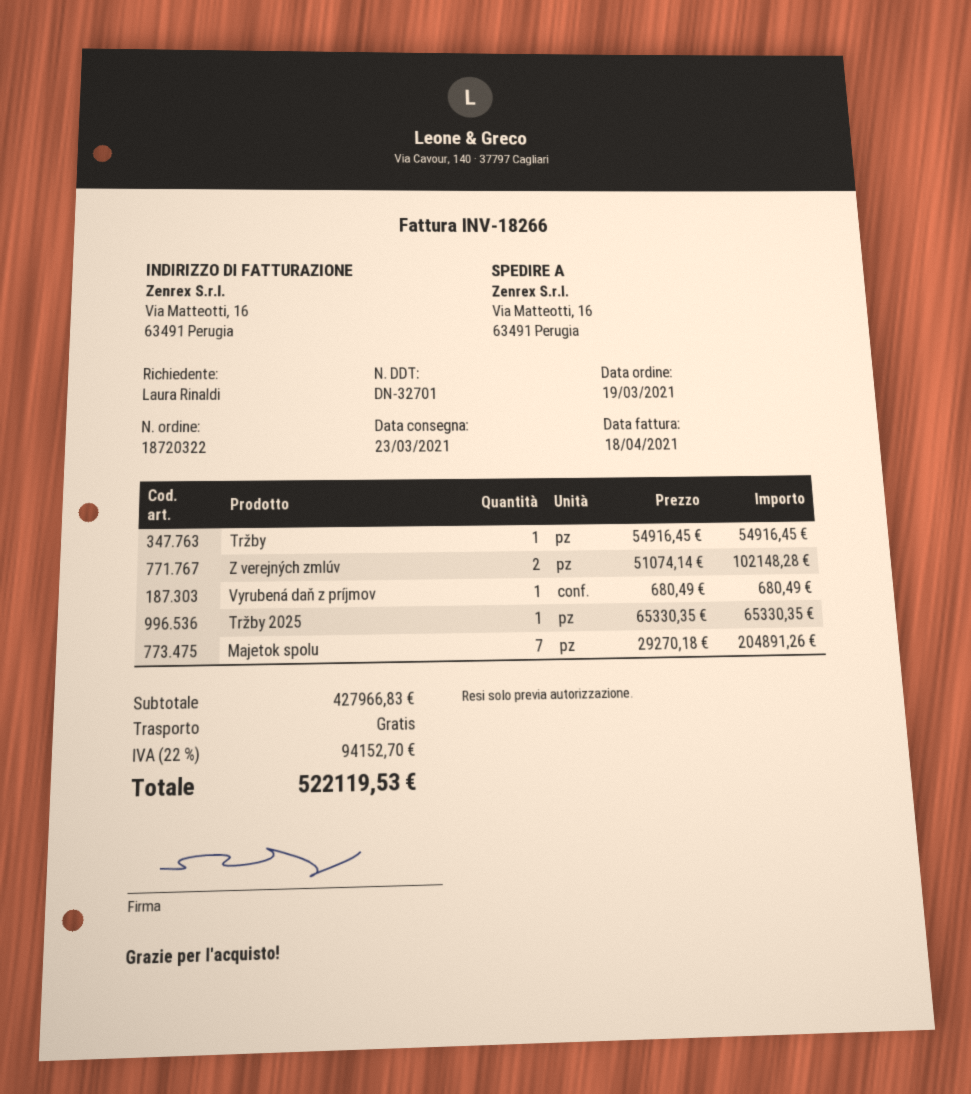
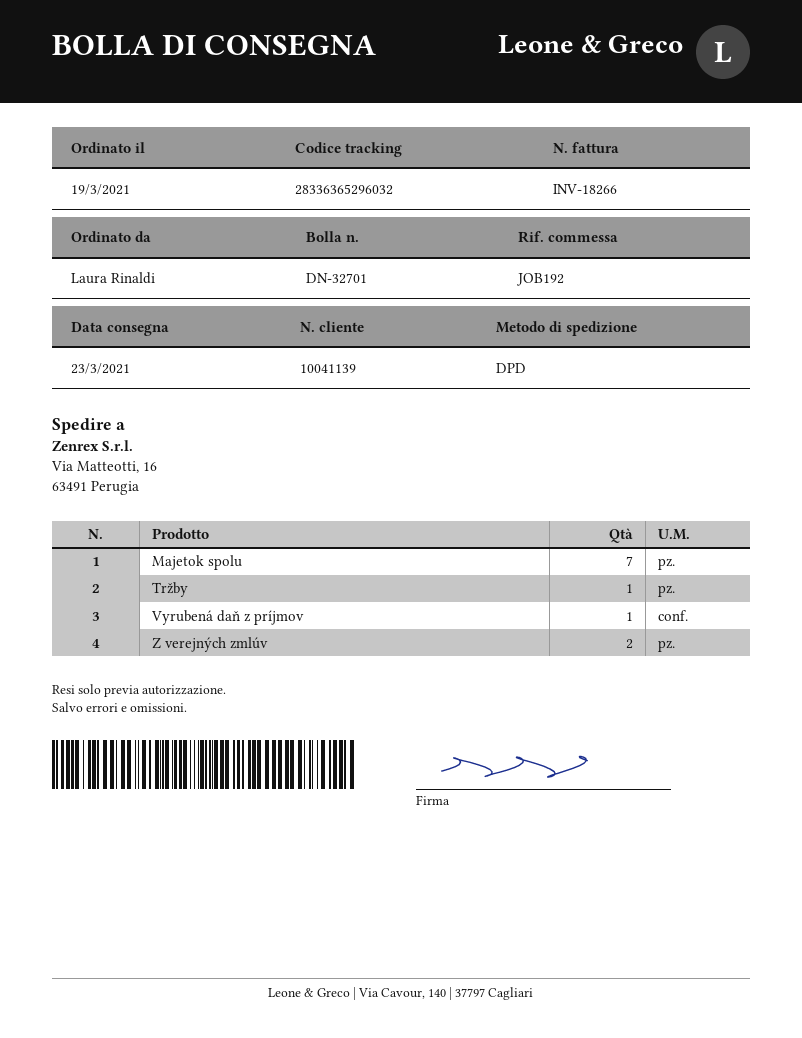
Tržby 2025: 1 -> none

